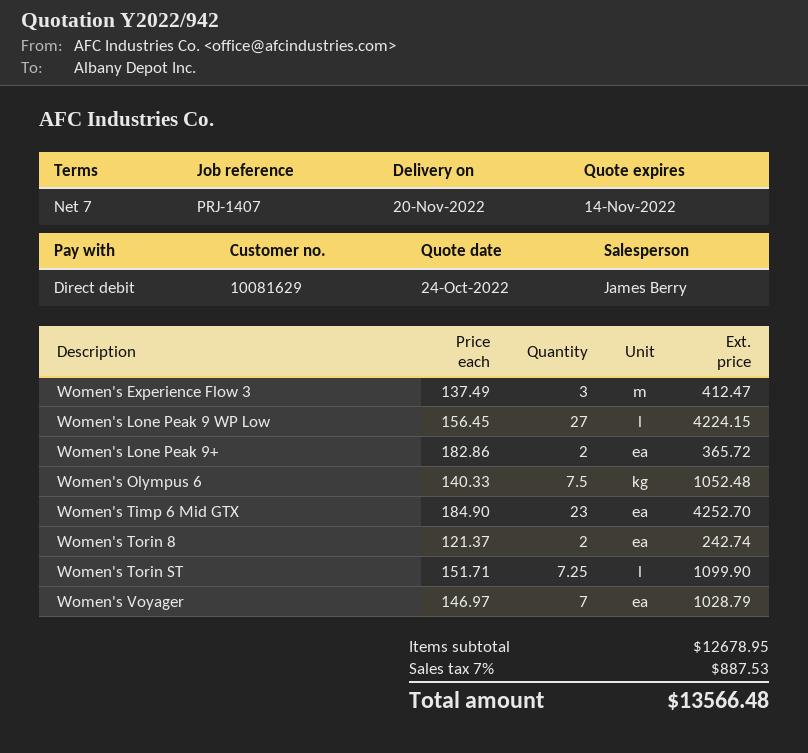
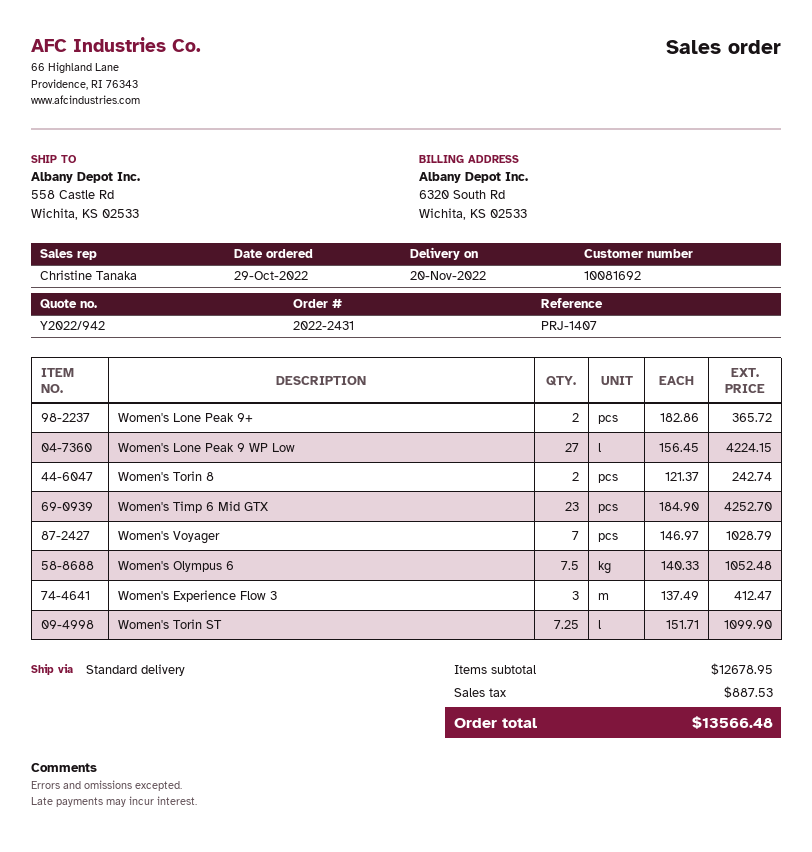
customer number: 10081629 -> 10081692
sales rep: James Berry -> Christine Tanaka

